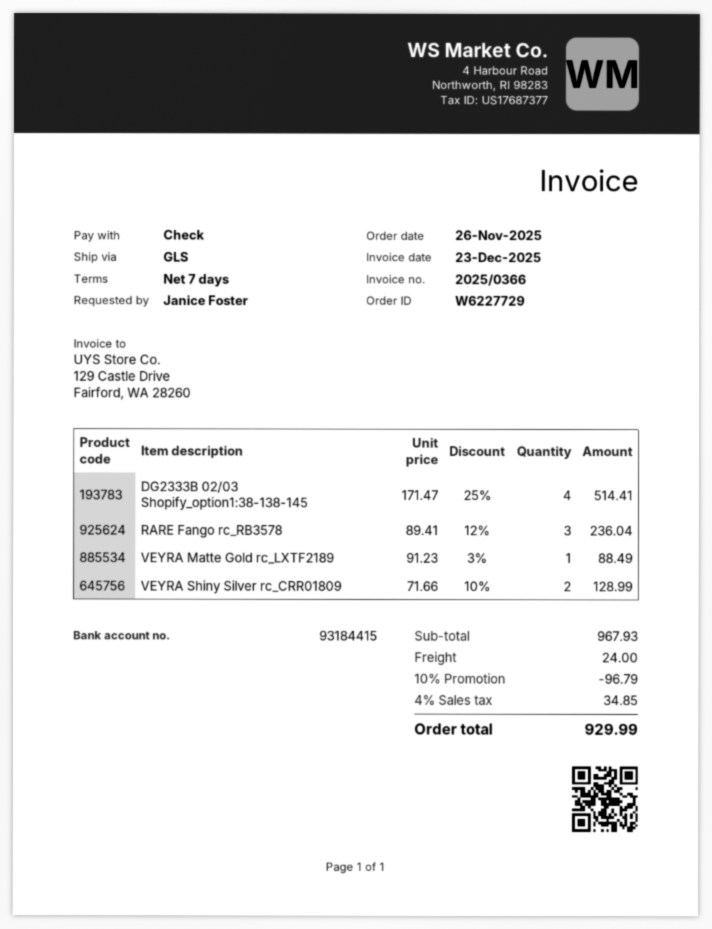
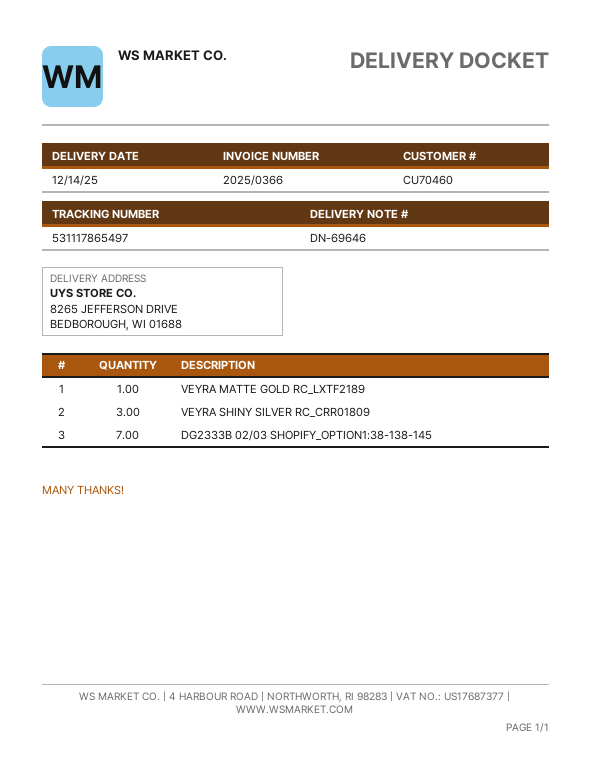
DG2333B 02/03 Shopify_option1:38-138-145: 4 -> 7
RARE Fango rc_RB3578: 3 -> none
VEYRA Shiny Silver rc_CRR01809: 2 -> 3

